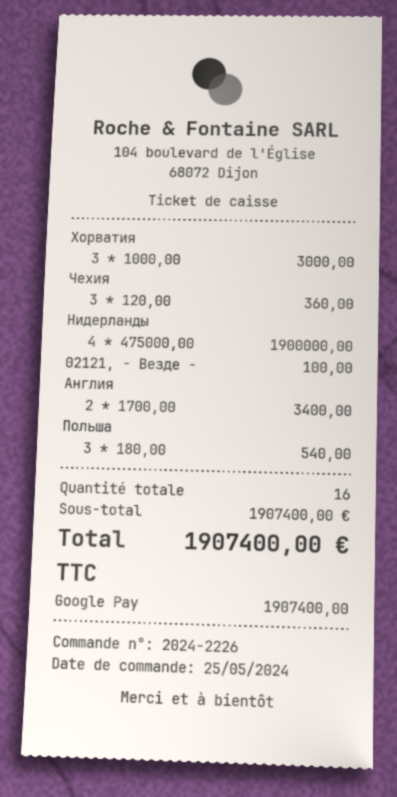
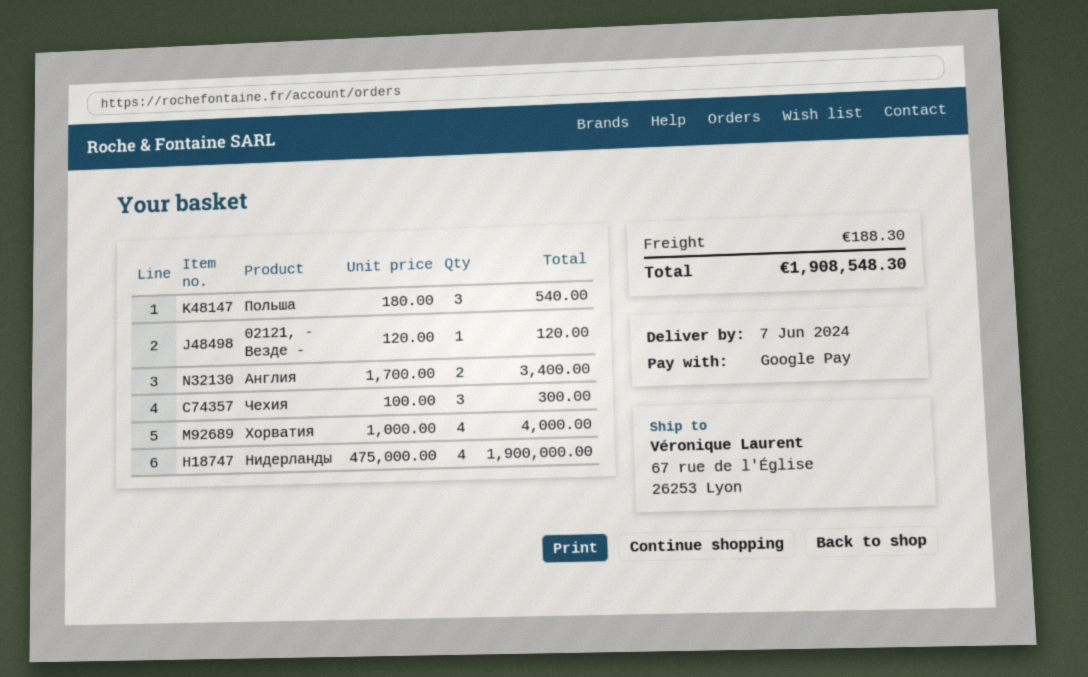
Хорватия: 3 x 1000.00 = 3000.00 -> 4 x 1000.00 = 4000.00
Чехия: 3 x 120.00 = 360.00 -> 3 x 100.00 = 300.00
02121, - Везде -: 1 x 100.00 = 100.00 -> 1 x 120.00 = 120.00
shipping: none -> 188.30
total: 1907400.00 -> 1908548.30

